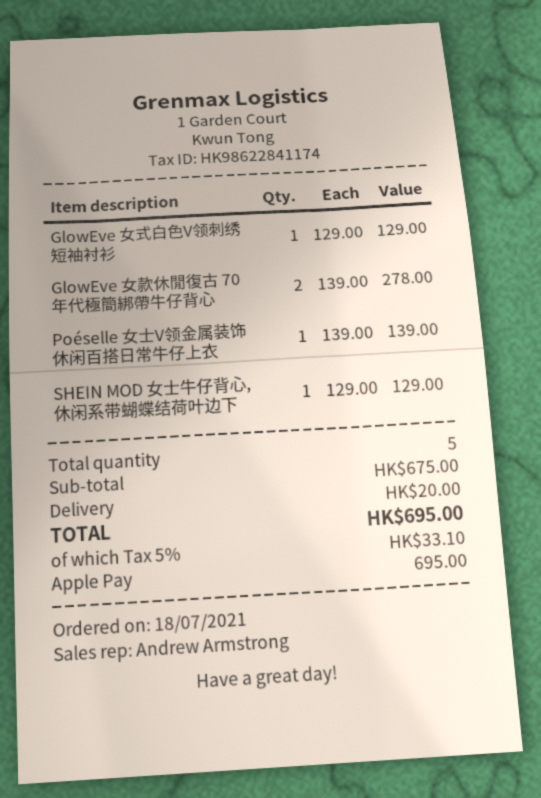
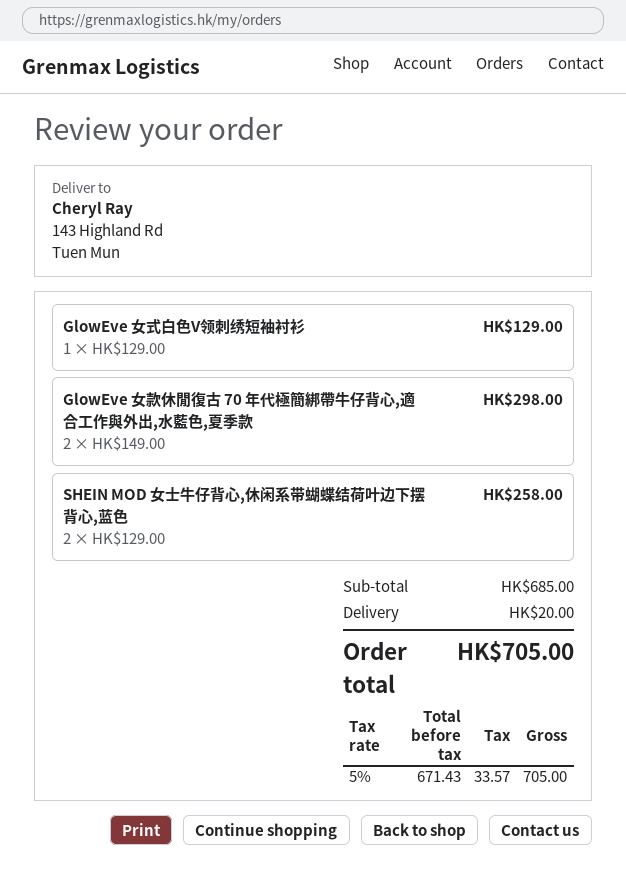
GlowEve 女款休閒復古 70 年代極簡綁帶牛仔背心: 2 x 139.00 = 278.00 -> 2 x 149.00 = 298.00
Poéselle 女士V领金属装饰休闲百搭日常牛仔上衣: 1 x 139.00 = 139.00 -> none
SHEIN MOD 女士牛仔背心,休闲系带蝴蝶结荷叶边下: 1 x 129.00 = 129.00 -> 2 x 129.00 = 258.00
subtotal: 675.00 -> 685.00
tax: 5% = 33.10 -> 5% = 33.57
total: 695.00 -> 705.00

